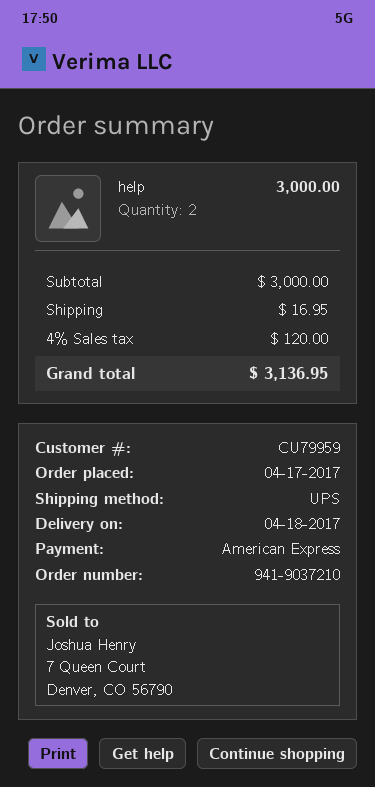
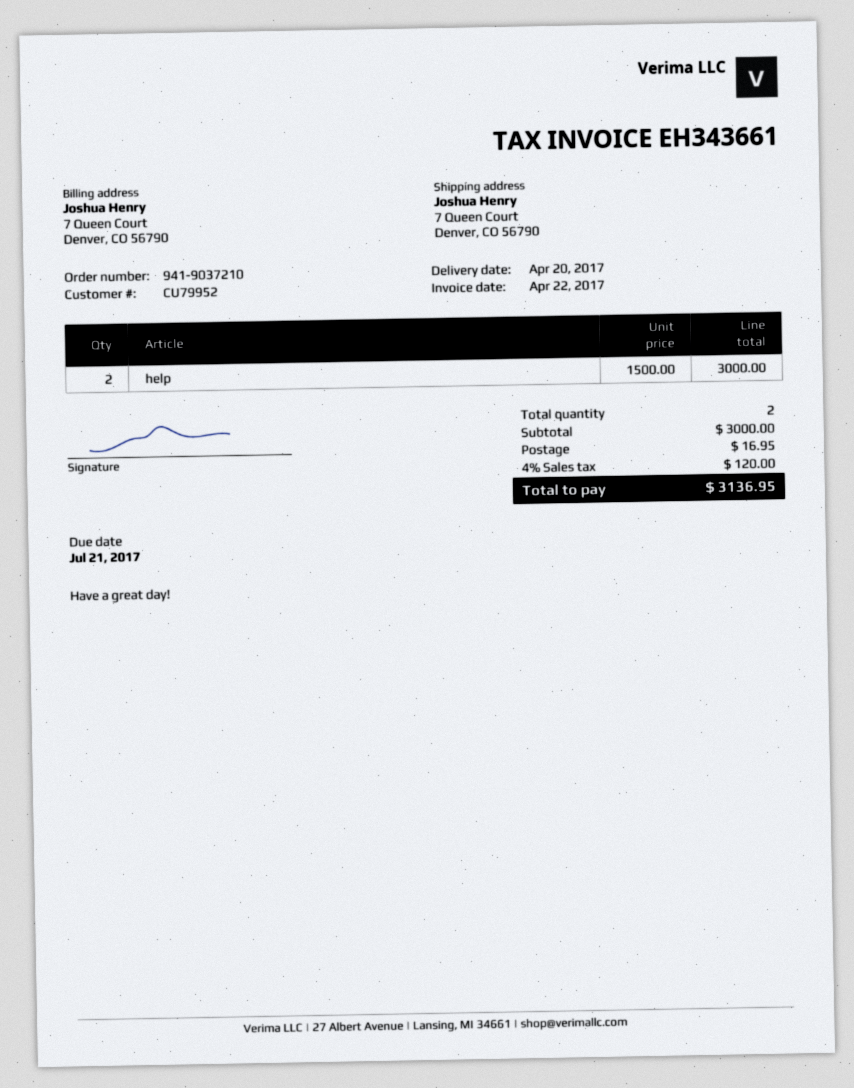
delivery date: 2017-04-18 -> 2017-04-20
customer number: CU79959 -> CU79952

